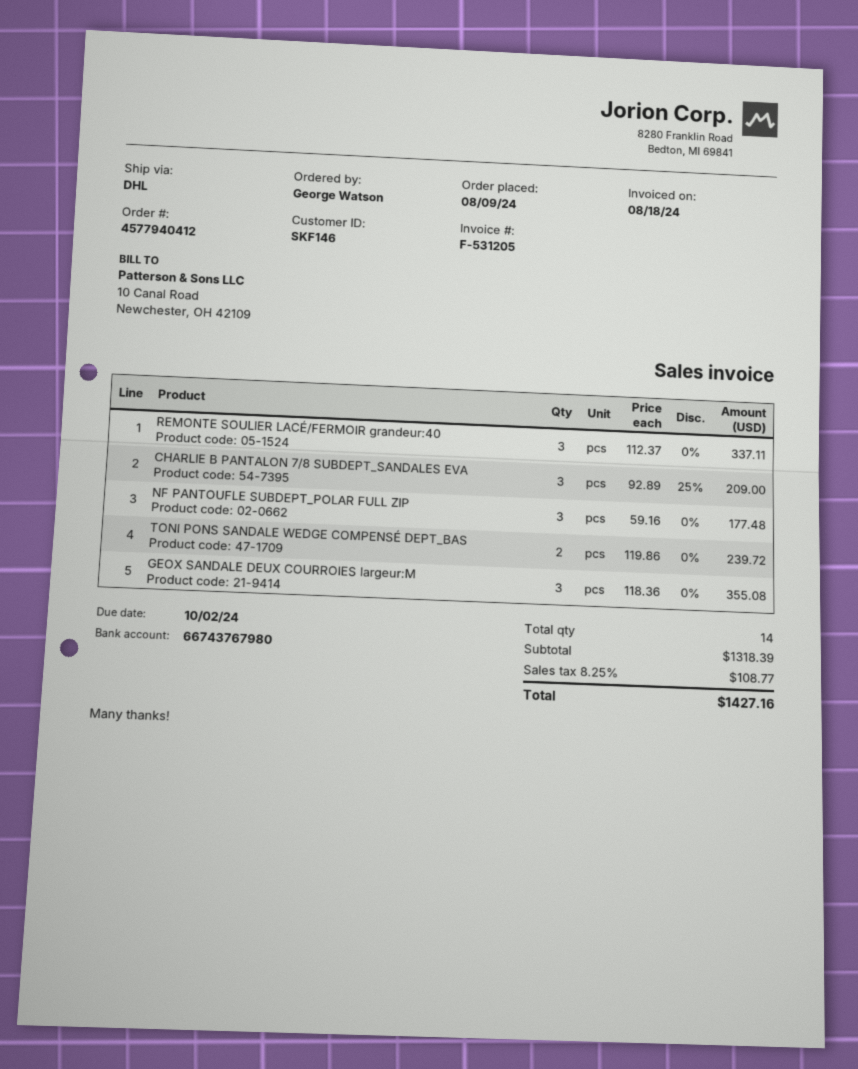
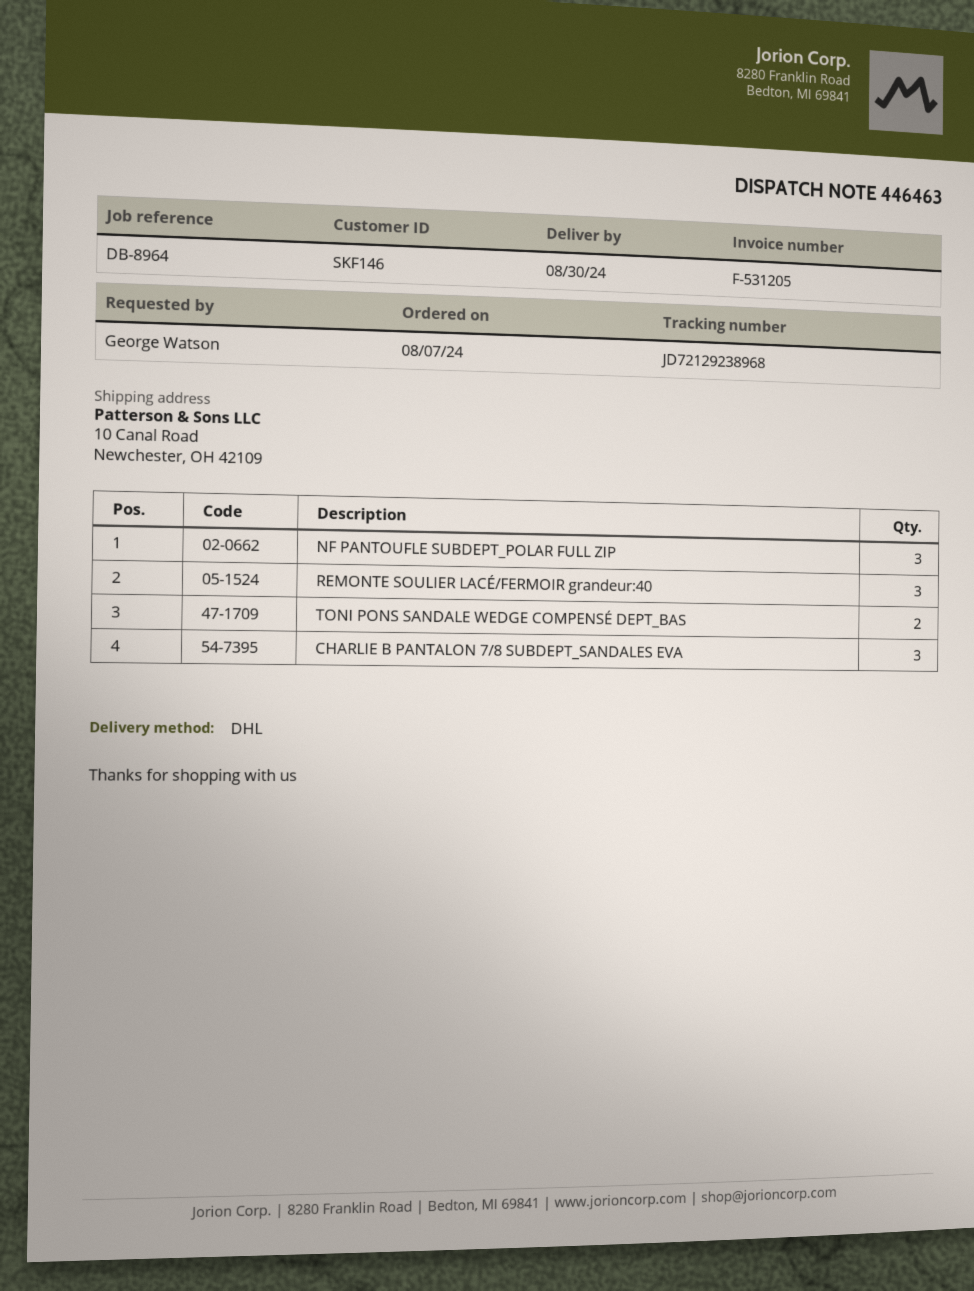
order date: 2024-08-09 -> 2024-08-07
GEOX SANDALE DEUX COURROIES largeur:M: 3 -> none

